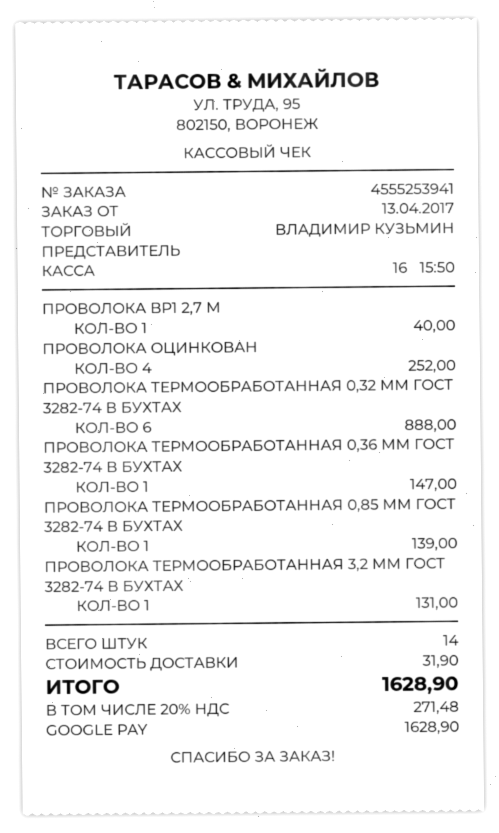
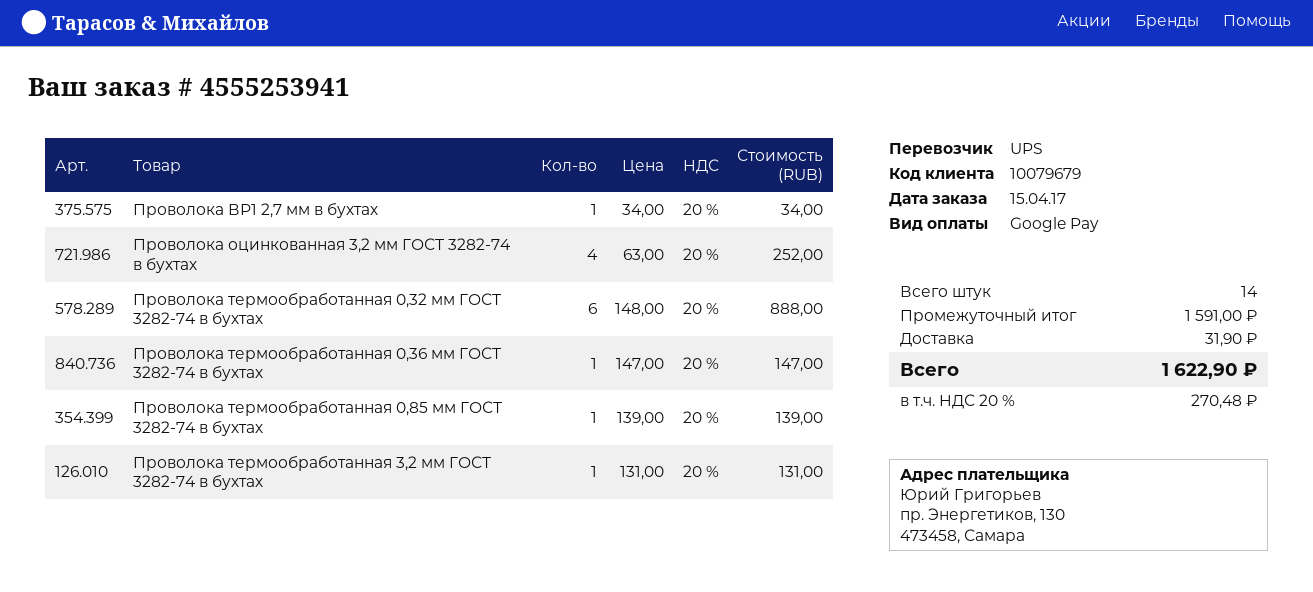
order date: 2017-04-13 -> 2017-04-15
ПРОВОЛОКА ВР1 2,7 М: 1 for 40.00 -> 1 for 34.00
tax: 20% = 271.48 -> 20% = 270.48
total: 1628.90 -> 1622.90

